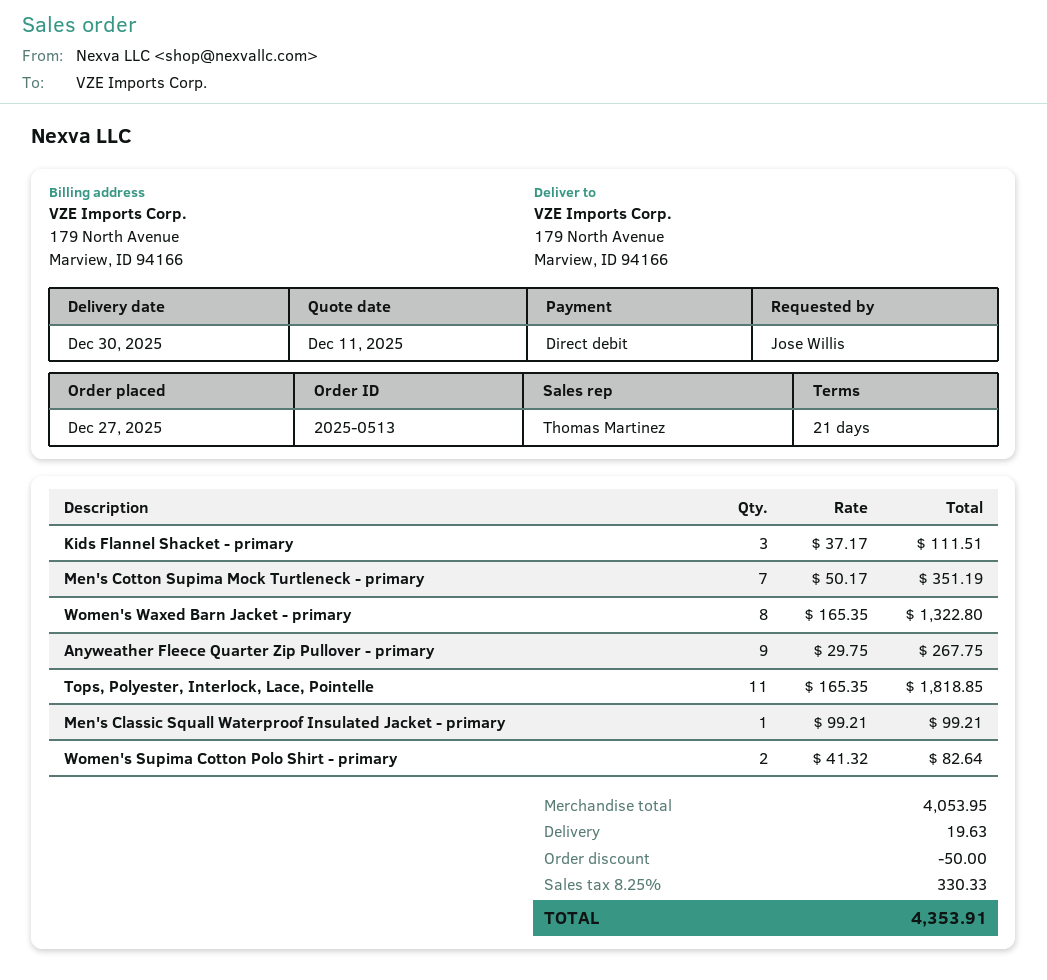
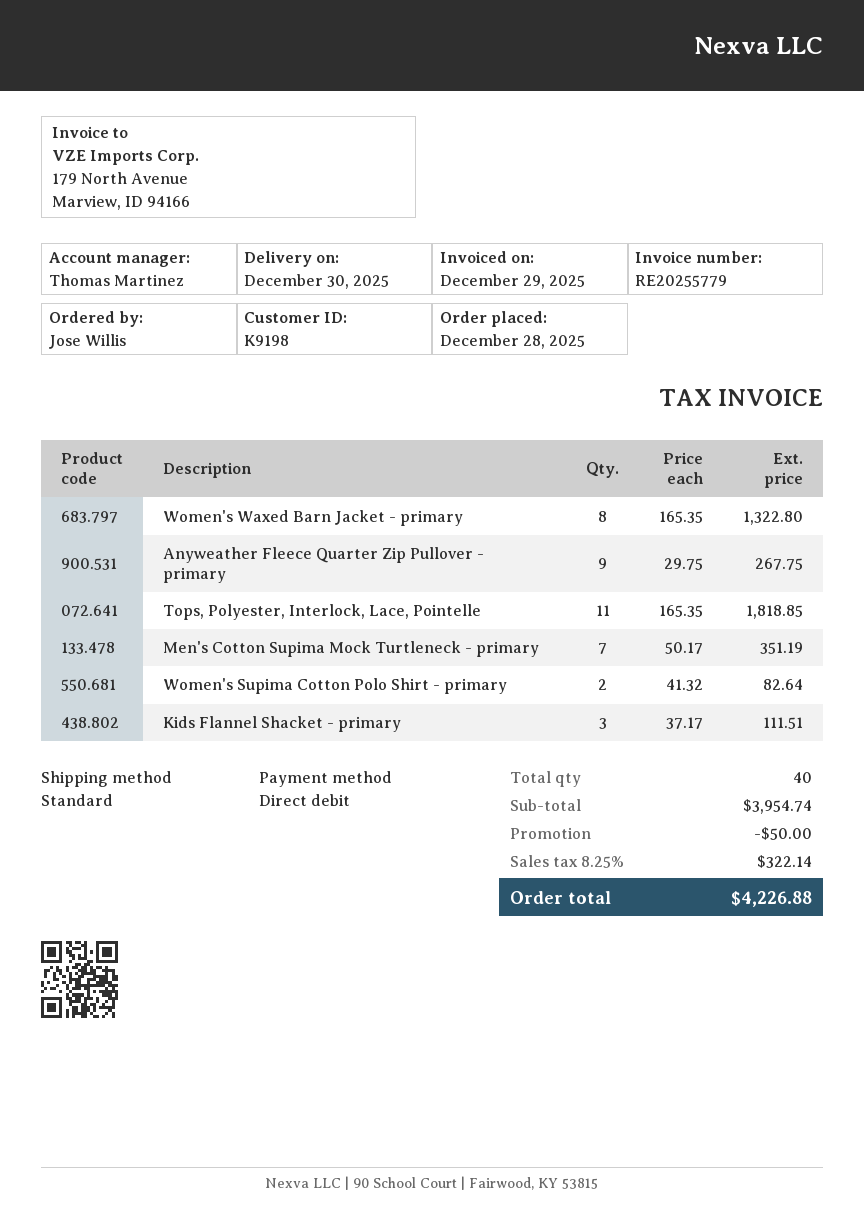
order date: 2025-12-27 -> 2025-12-28
Men's Classic Squall Waterproof Insulated Jacket - primary: 1 x 99.21 = 99.21 -> none
subtotal: 4053.95 -> 3954.74
shipping: 19.63 -> none
tax: 8.25% = 330.33 -> 8.25% = 322.14
total: 4353.91 -> 4226.88

